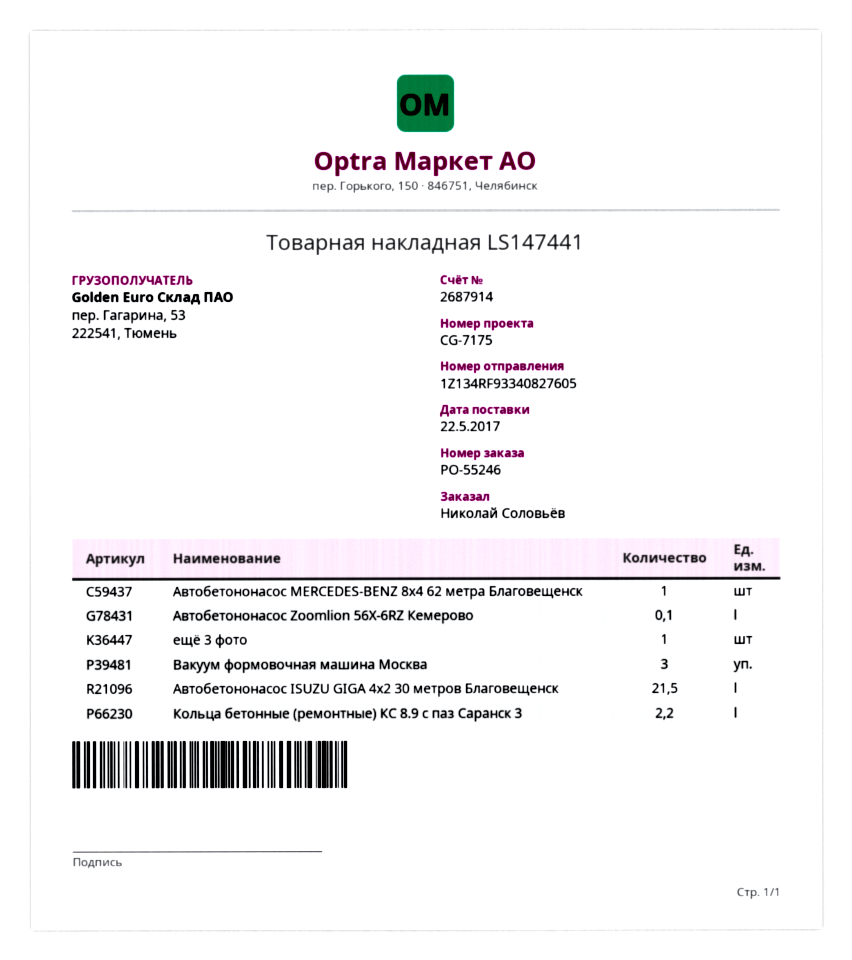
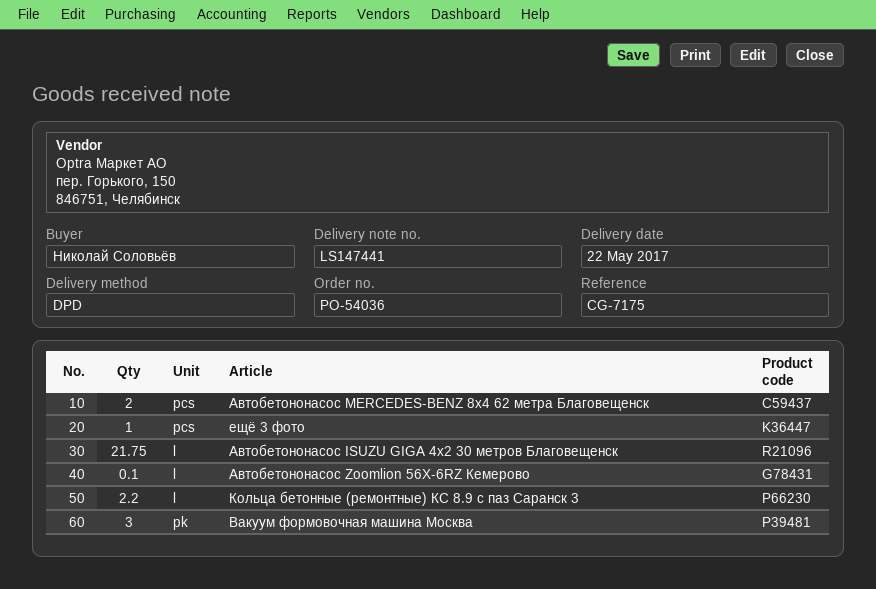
order number: PO-55246 -> PO-54036
Автобетононасос MERCEDES-BENZ 8х4 62 метра Благовещенск: 1 -> 2
Автобетононасос ISUZU GIGA 4х2 30 метров Благовещенск: 21.5 -> 21.75

